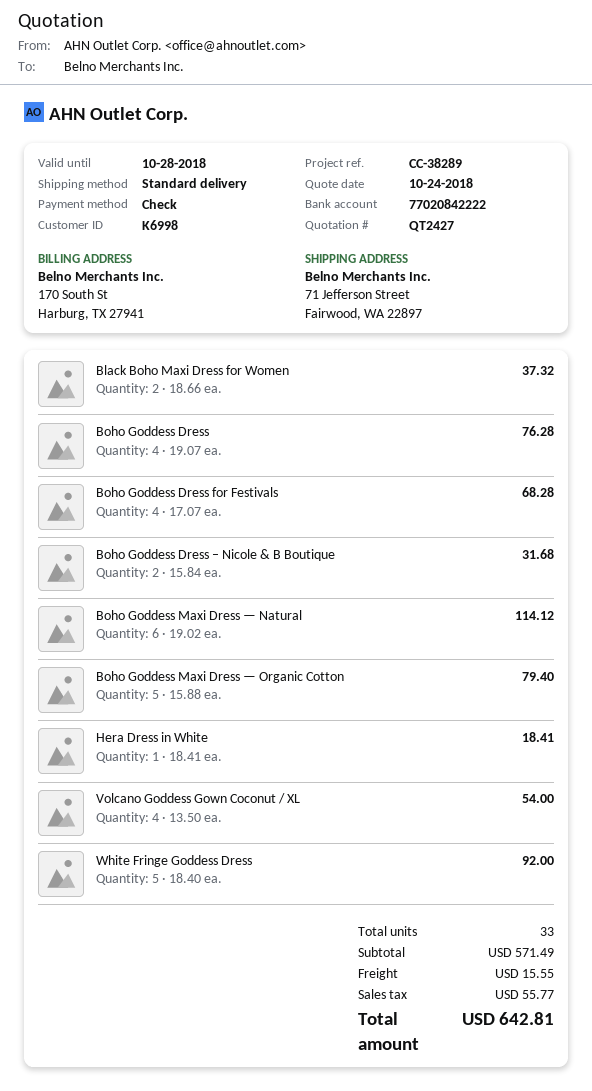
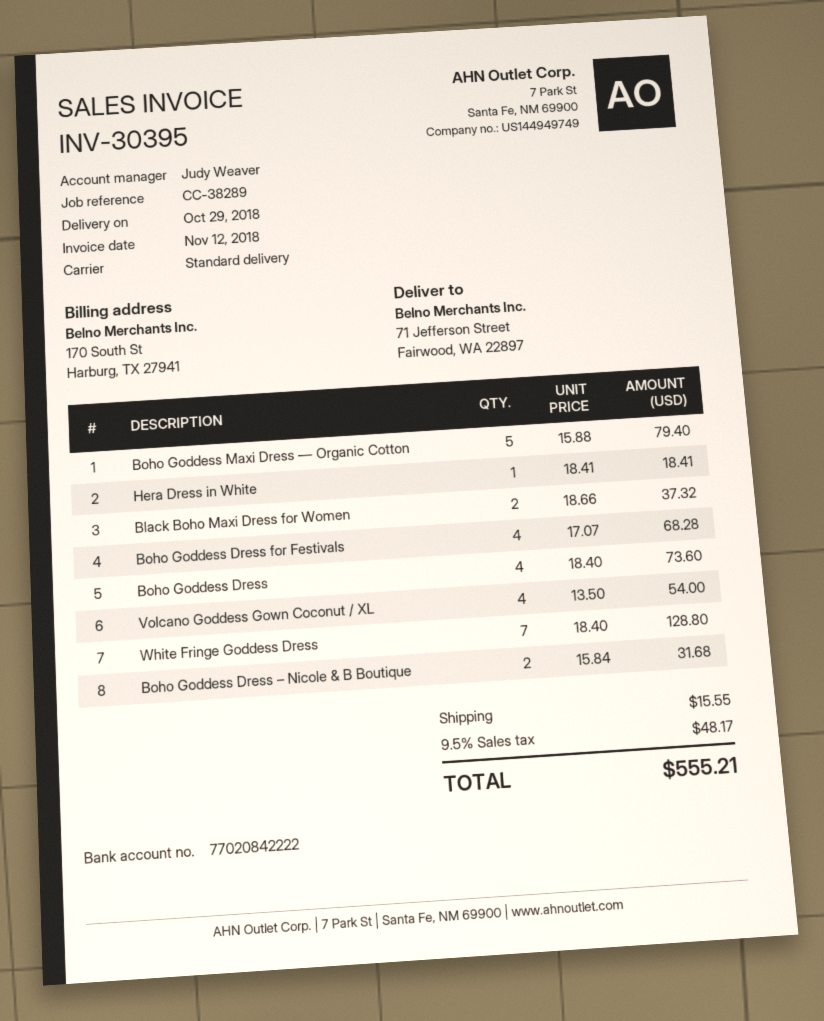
Boho Goddess Dress: 4 x 19.07 = 76.28 -> 4 x 18.40 = 73.60
Boho Goddess Maxi Dress — Natural: 6 x 19.02 = 114.12 -> none
White Fringe Goddess Dress: 5 x 18.40 = 92.00 -> 7 x 18.40 = 128.80
tax: 55.77 -> 48.17
total: 642.81 -> 555.21

